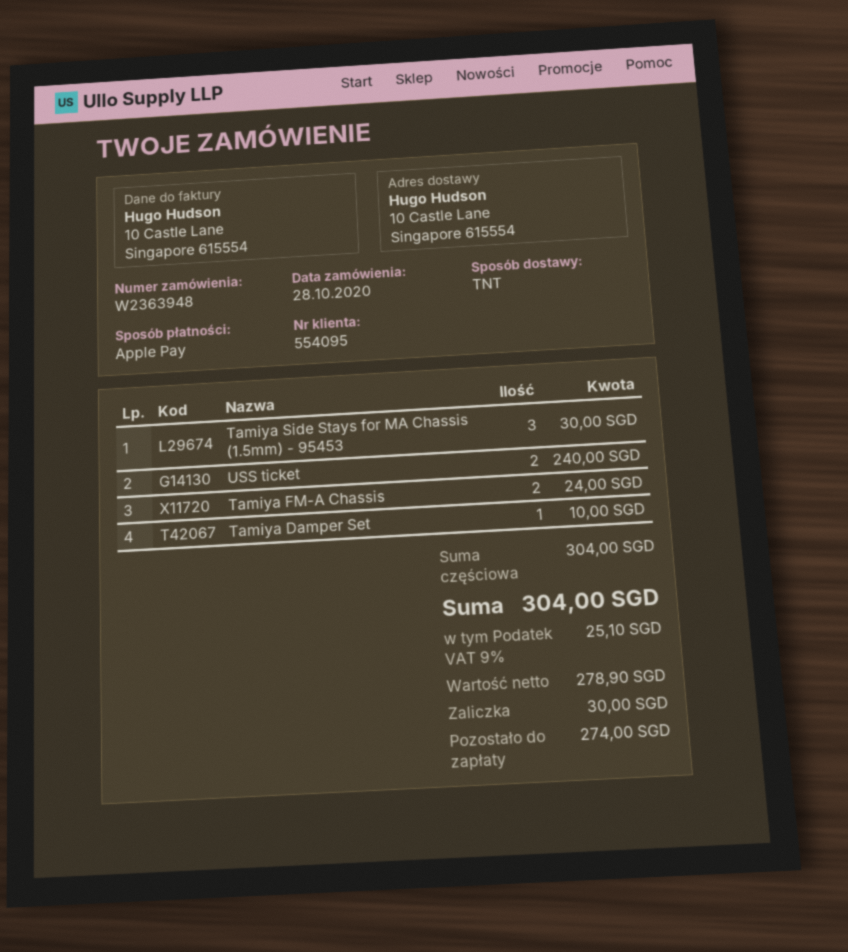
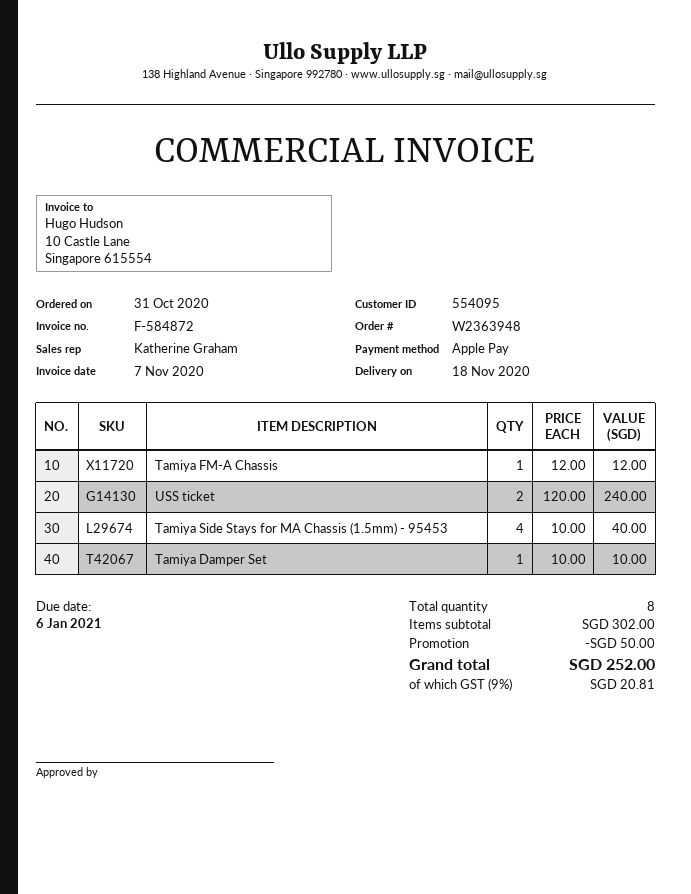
order date: 2020-10-28 -> 2020-10-31
Tamiya Side Stays for MA Chassis (1.5mm) - 95453: 3 for 30.00 -> 4 for 40.00
Tamiya FM-A Chassis: 2 for 24.00 -> 1 for 12.00
subtotal: 304.00 -> 302.00
discount: none -> 50.00
tax: 9% = 25.10 -> 9% = 20.81
total: 304.00 -> 252.00

